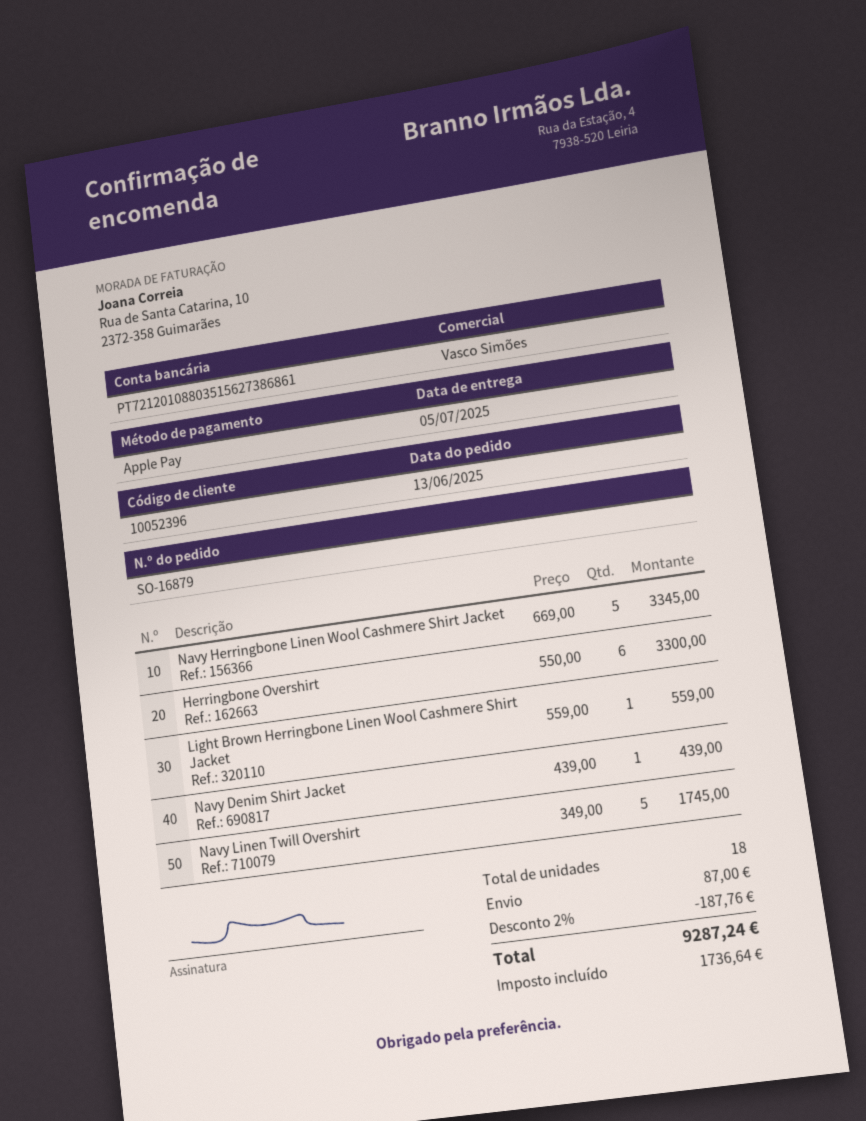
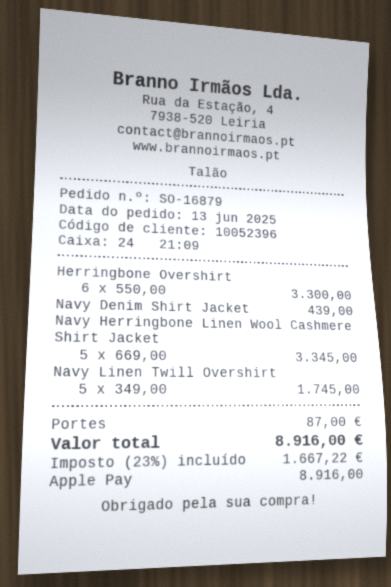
Light Brown Herringbone Linen Wool Cashmere Shirt Jacket: 1 x 559.00 = 559.00 -> none
discount: 2% = 187.76 -> none
tax: 1736.64 -> 1667.22
total: 9287.24 -> 8916.00

